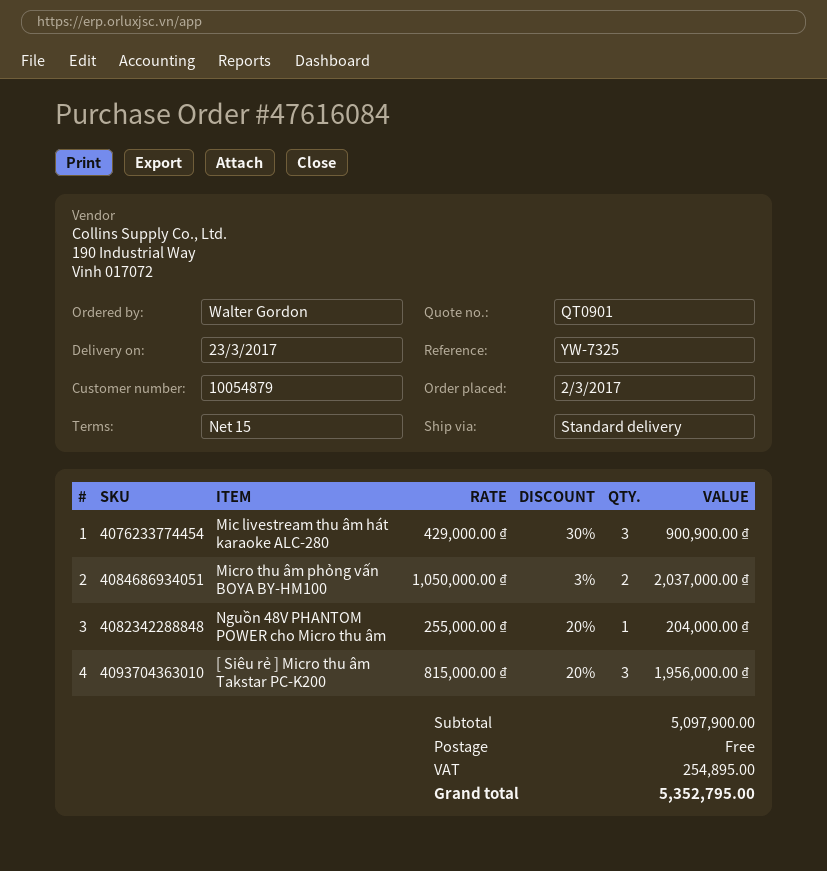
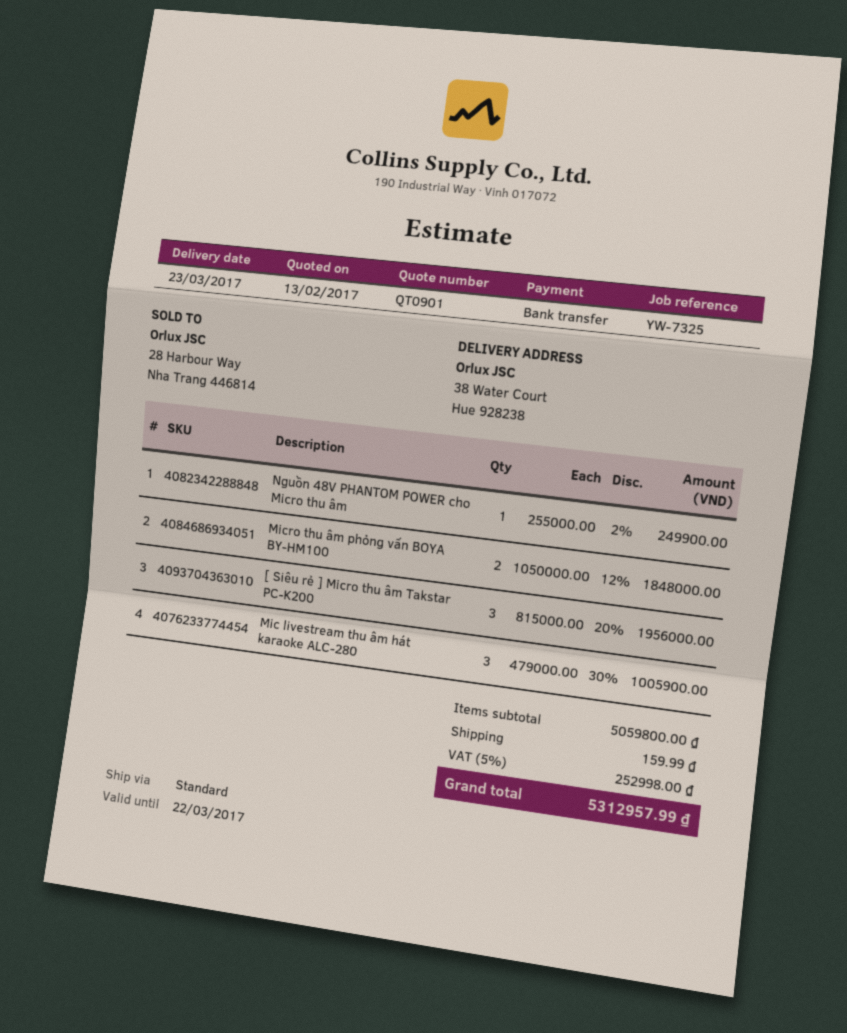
Mic livestream thu âm hát karaoke ALC-280: 3 x 429000.00 - 30% = 900900.00 -> 3 x 479000.00 - 30% = 1005900.00
Micro thu âm phỏng vấn BOYA BY-HM100: 2 x 1050000.00 - 3% = 2037000.00 -> 2 x 1050000.00 - 12% = 1848000.00
Nguồn 48V PHANTOM POWER cho Micro thu âm: 1 x 255000.00 - 20% = 204000.00 -> 1 x 255000.00 - 2% = 249900.00
subtotal: 5097900.00 -> 5059800.00
shipping: 0.00 -> 159.99
tax: 254895.00 -> 252998.00
total: 5352795.00 -> 5312957.99

